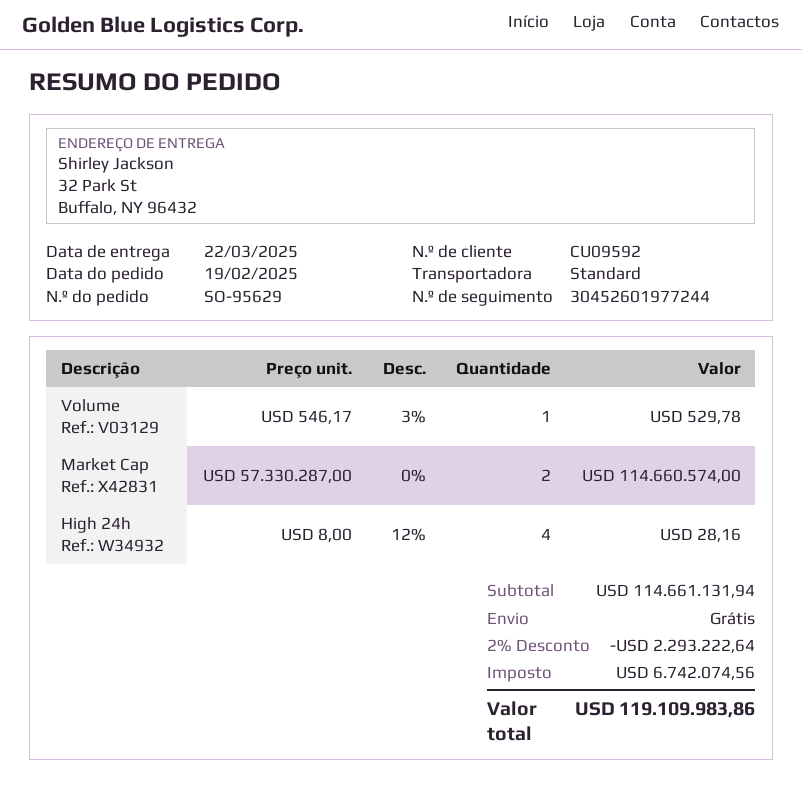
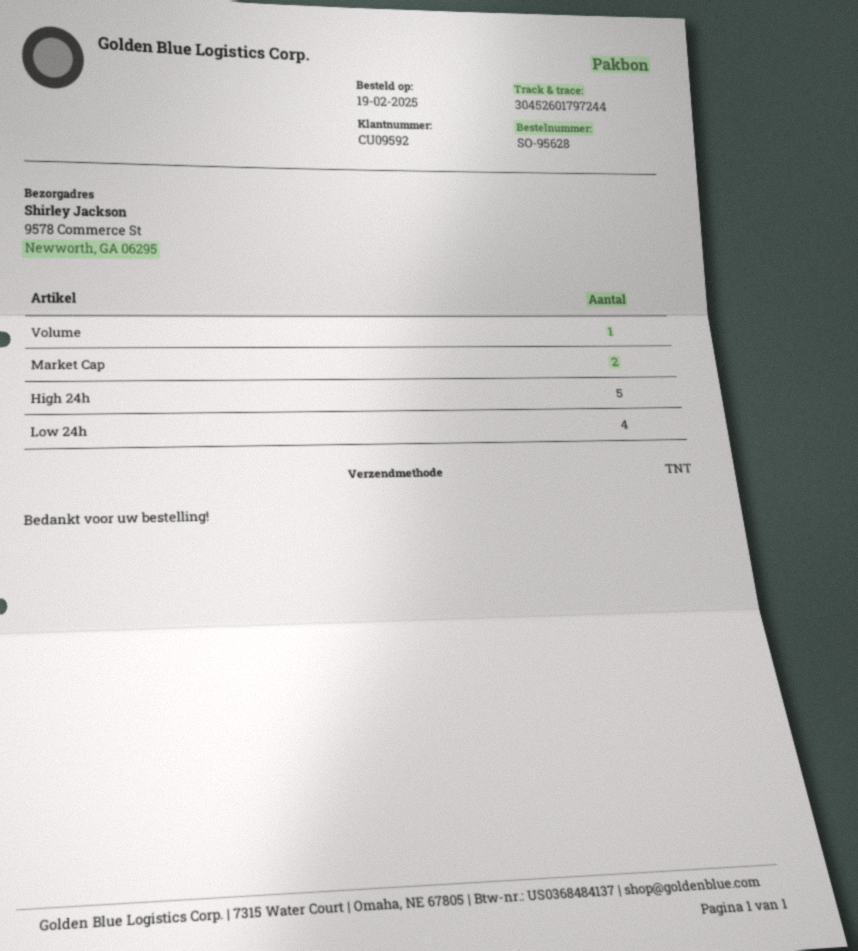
order number: SO-95629 -> SO-95628
shipping method: standard -> TNT
tracking number: 30452601977244 -> 30452601797244
ship to: 32 Park St, Buffalo, NY 96432 -> 9578 Commerce St, Newworth, GA 06295
High 24h: 4 -> 5
Low 24h: none -> 4

